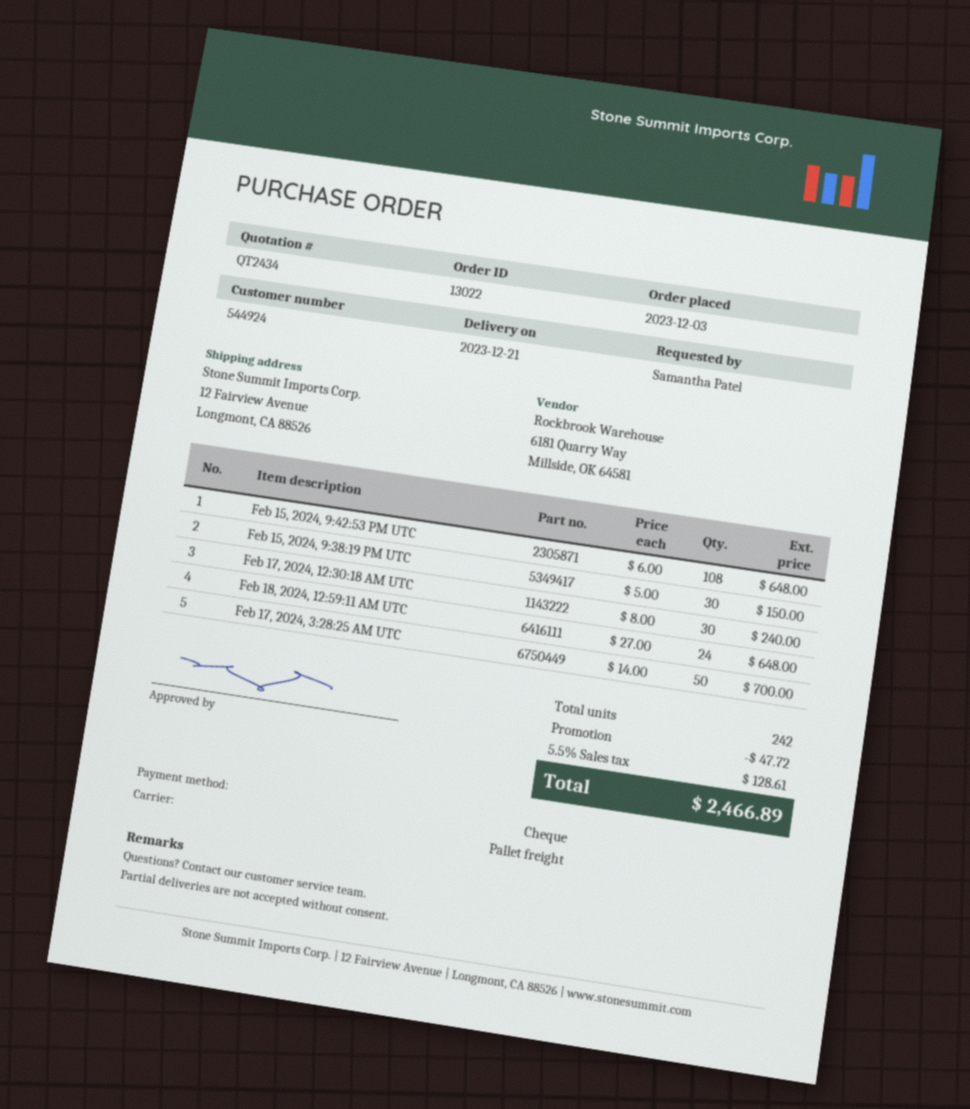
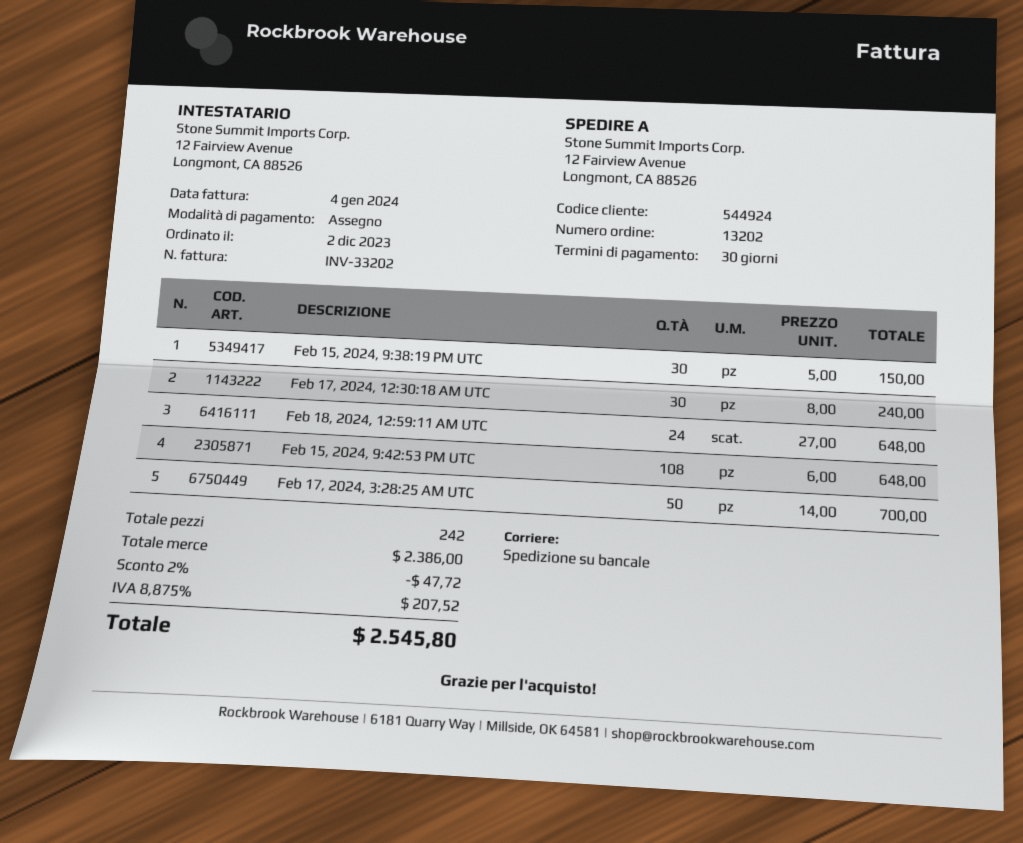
order number: 13022 -> 13202
order date: 2023-12-03 -> 2023-12-02
tax: 5.5% = 128.61 -> 8.875% = 207.52
total: 2466.89 -> 2545.80

